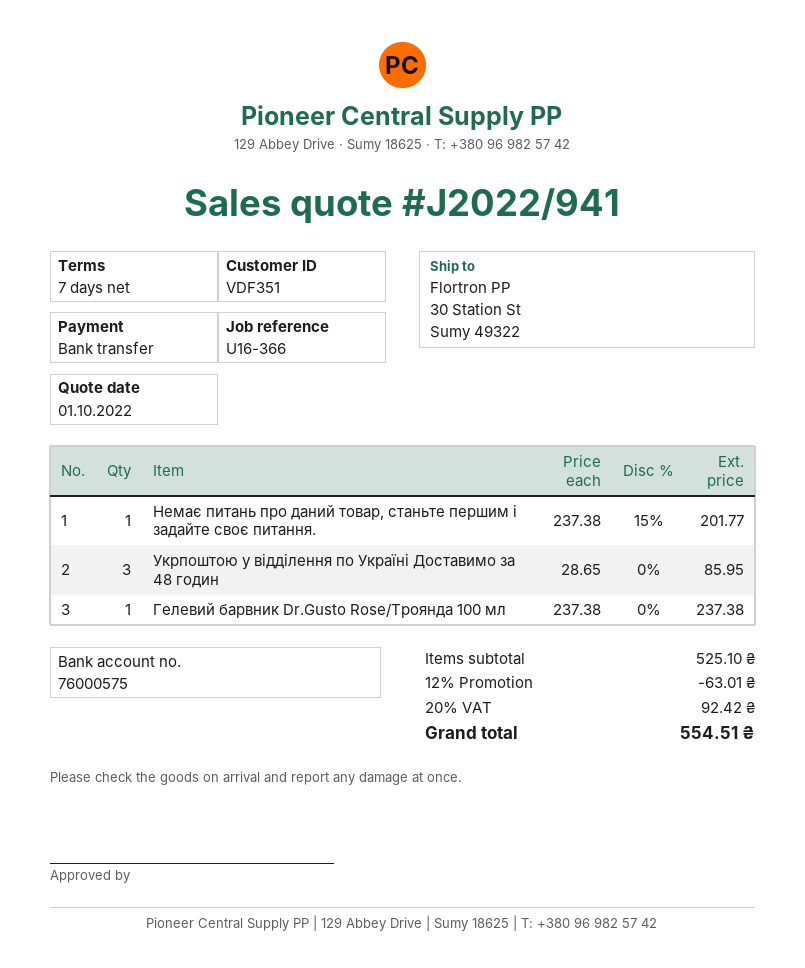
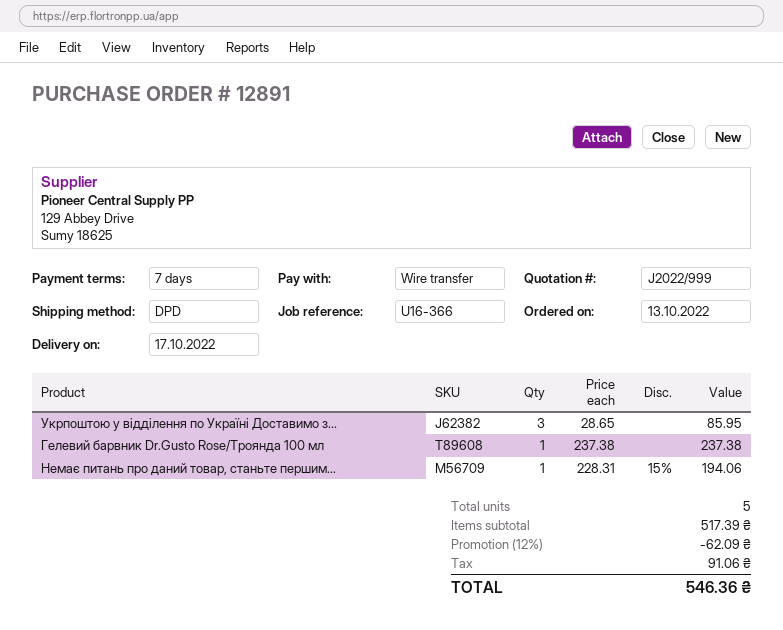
quote number: J2022/941 -> J2022/999
Немає питань про даний товар, станьте першим і задайте своє питання.: 1 x 237.38 - 15% = 201.77 -> 1 x 228.31 - 15% = 194.06
subtotal: 525.10 -> 517.39
discount: 12% = 63.01 -> 12% = 62.09
tax: 92.42 -> 91.06
total: 554.51 -> 546.36

